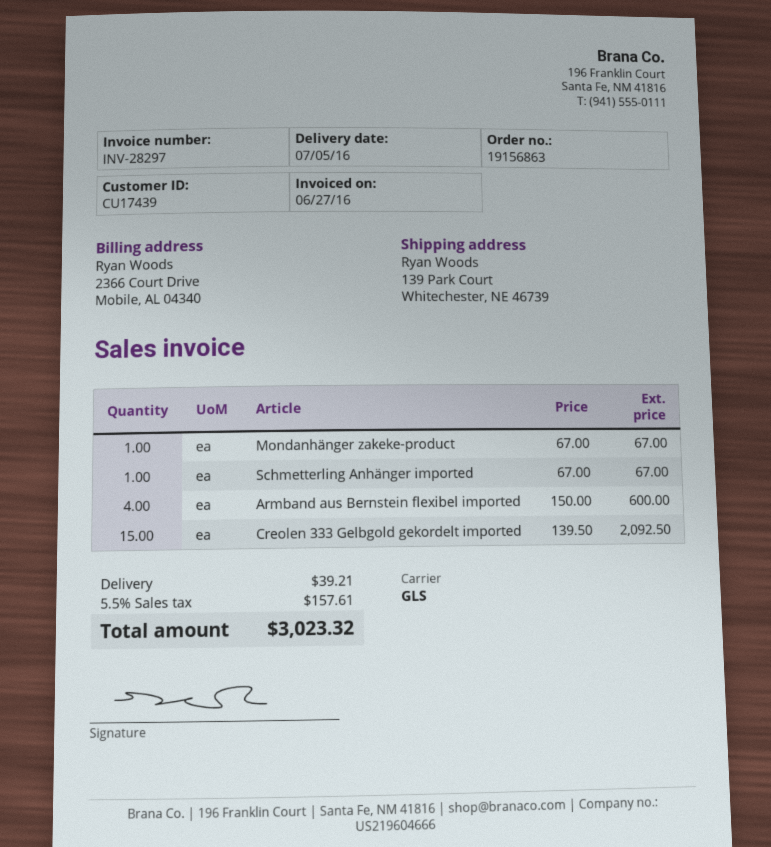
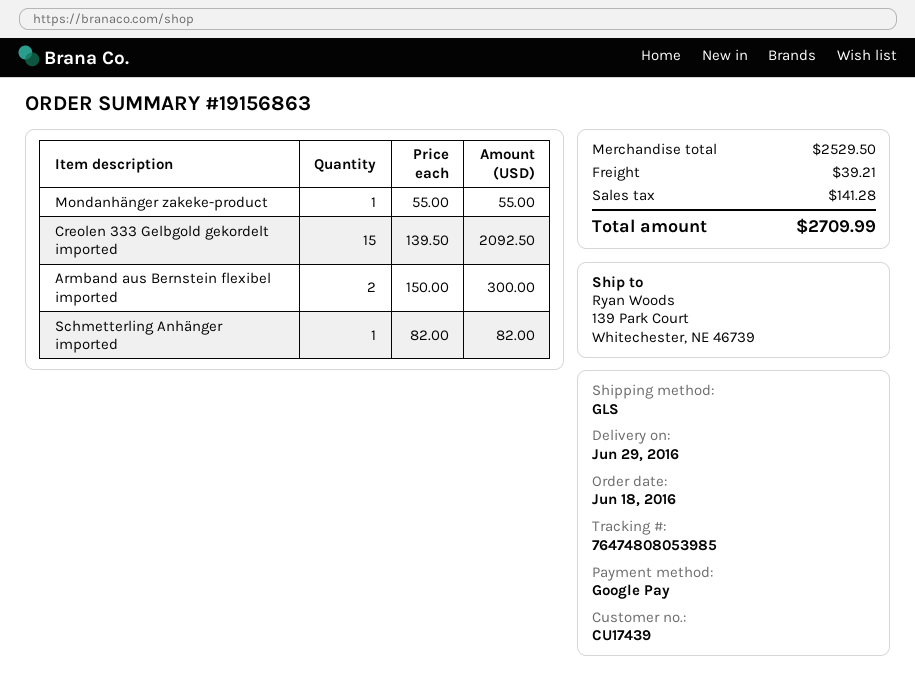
delivery date: 2016-07-05 -> 2016-06-29
Mondanhänger zakeke-product: 1 x 67.00 = 67.00 -> 1 x 55.00 = 55.00
Schmetterling Anhänger imported: 1 x 67.00 = 67.00 -> 1 x 82.00 = 82.00
Armband aus Bernstein flexibel imported: 4 x 150.00 = 600.00 -> 2 x 150.00 = 300.00
tax: 157.61 -> 141.28
total: 3023.32 -> 2709.99

